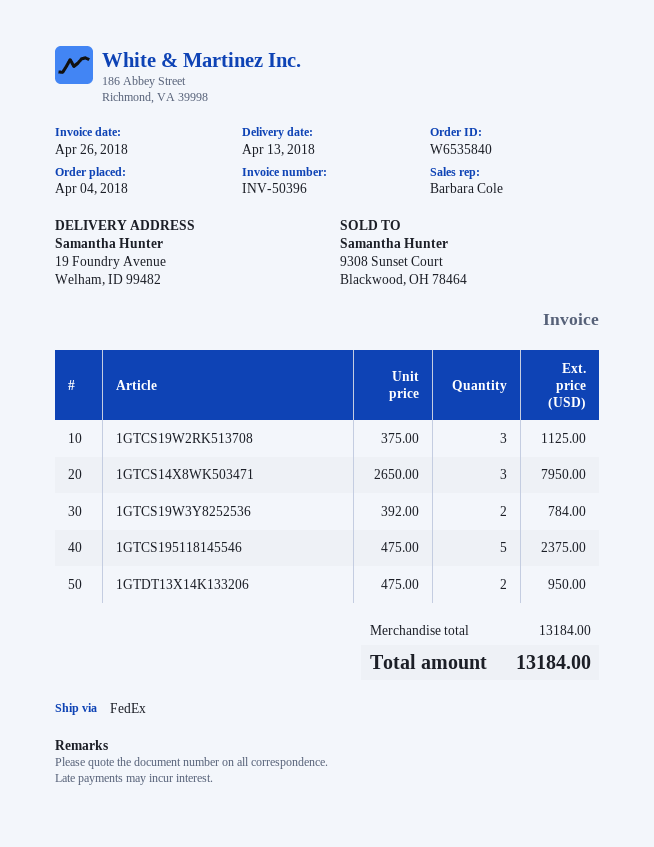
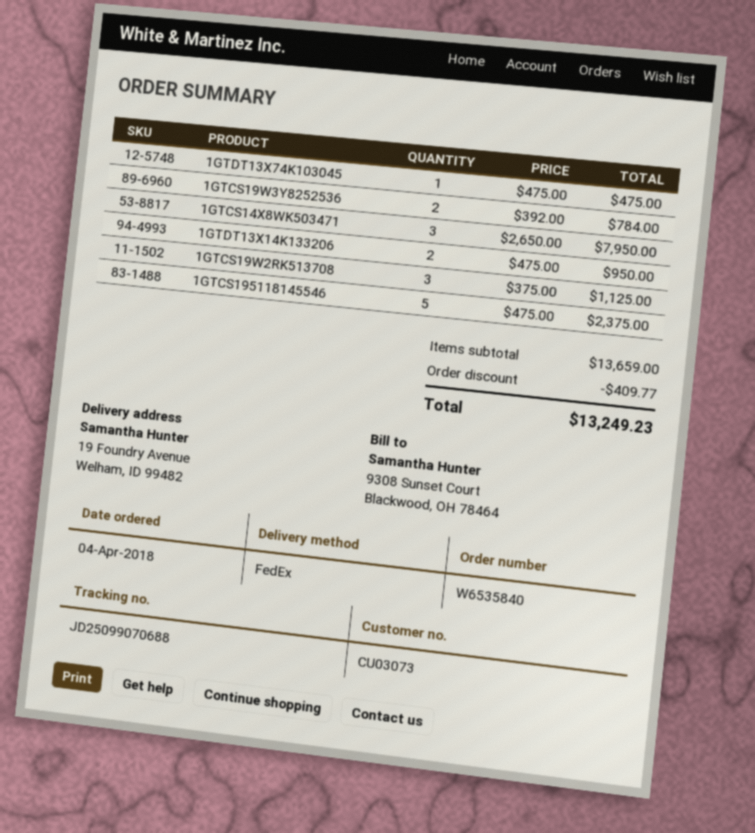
1GTDT13X74K103045: none -> 1 x 475.00 = 475.00
subtotal: 13184.00 -> 13659.00
discount: none -> 409.77
total: 13184.00 -> 13249.23

